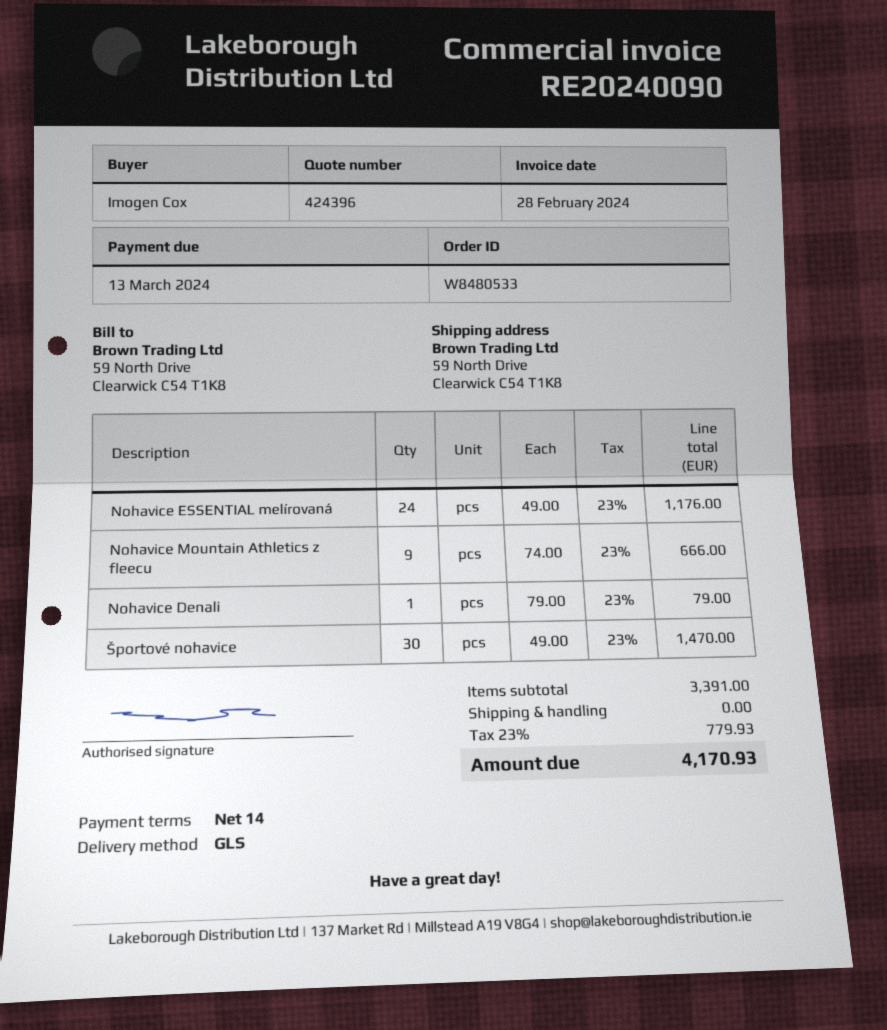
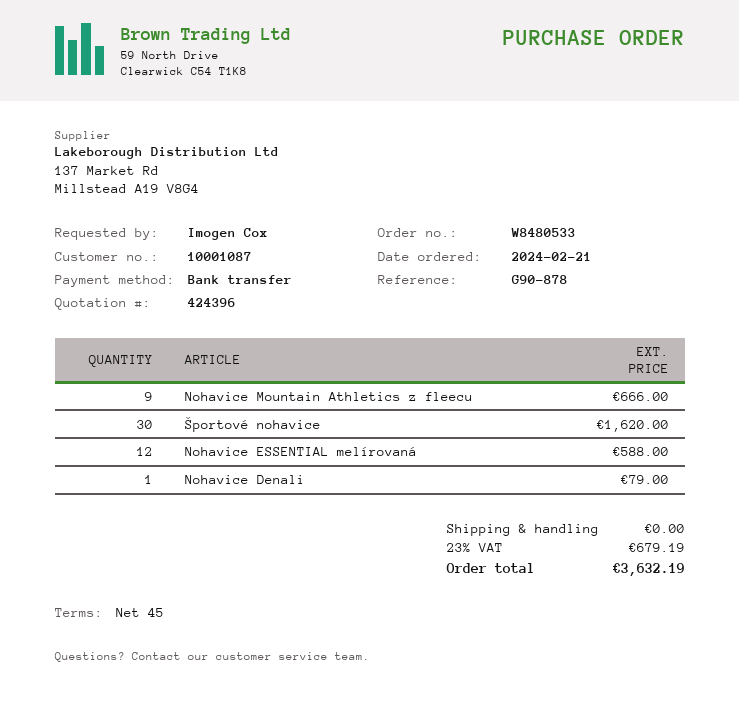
payment terms: 14 days -> 45 days
Nohavice ESSENTIAL melírovaná: 24 for 1176.00 -> 12 for 588.00
Športové nohavice: 30 for 1470.00 -> 30 for 1620.00
tax: 23% = 779.93 -> 23% = 679.19
total: 4170.93 -> 3632.19

